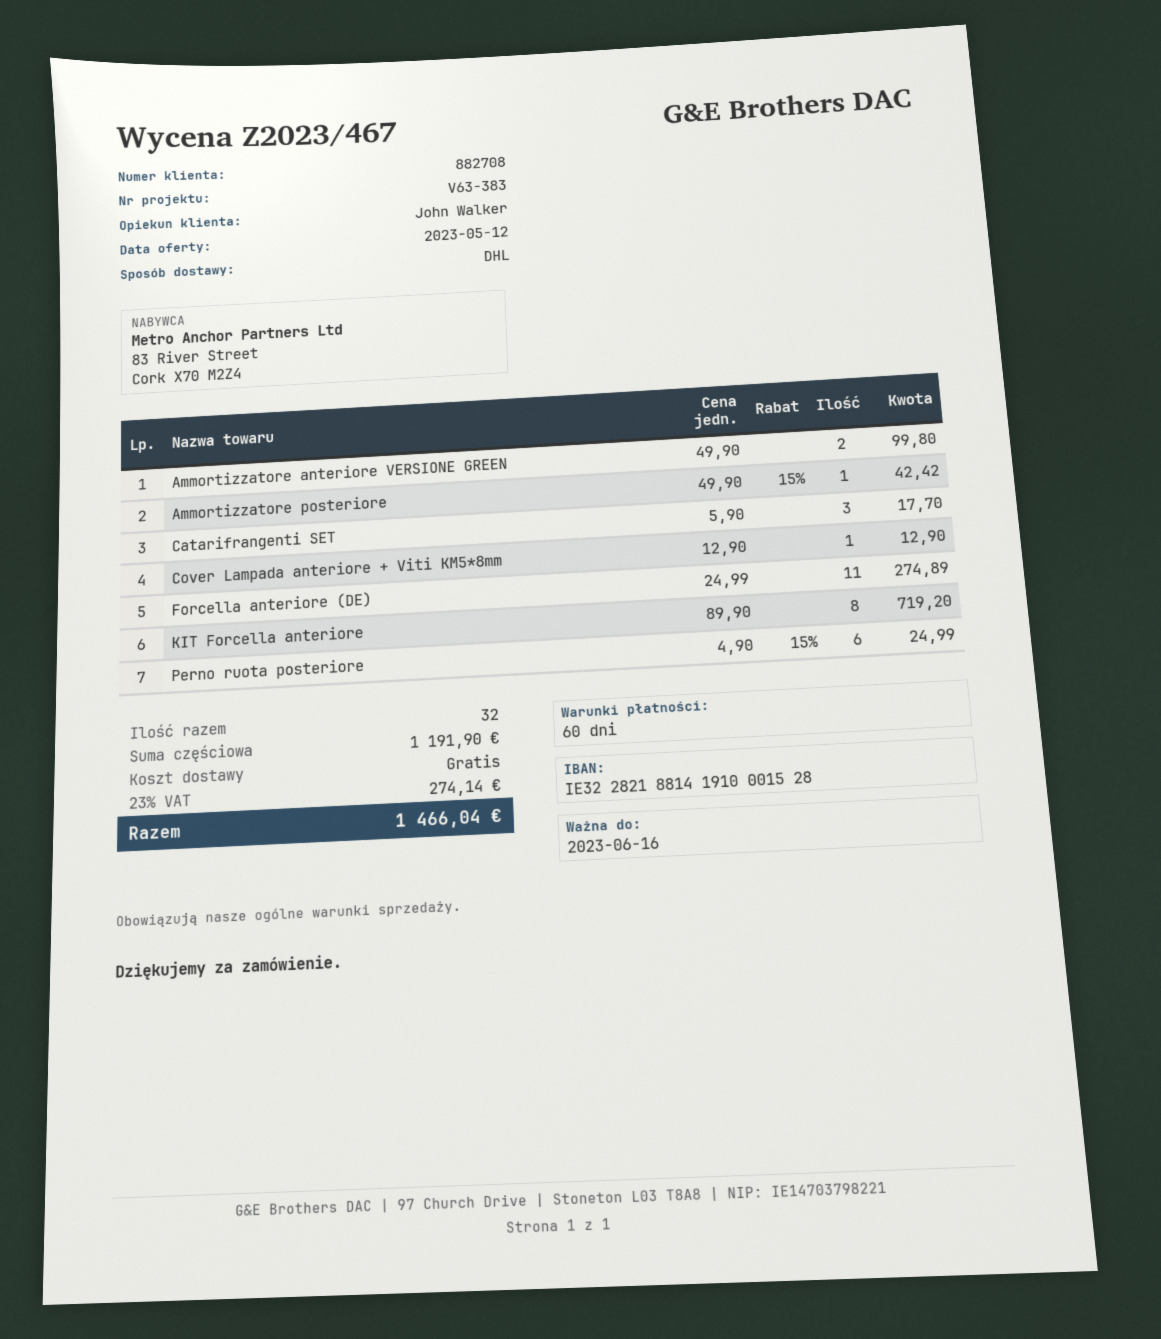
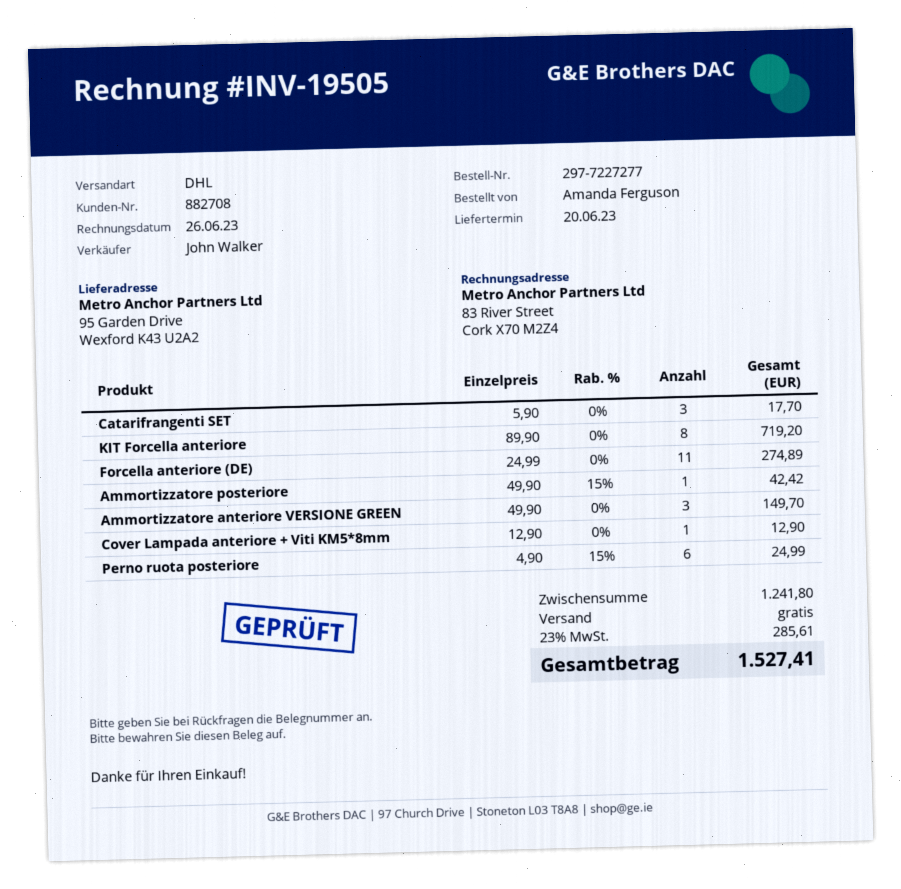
Ammortizzatore anteriore VERSIONE GREEN: 2 x 49.90 = 99.80 -> 3 x 49.90 = 149.70
subtotal: 1191.90 -> 1241.80
tax: 23% = 274.14 -> 23% = 285.61
total: 1466.04 -> 1527.41

